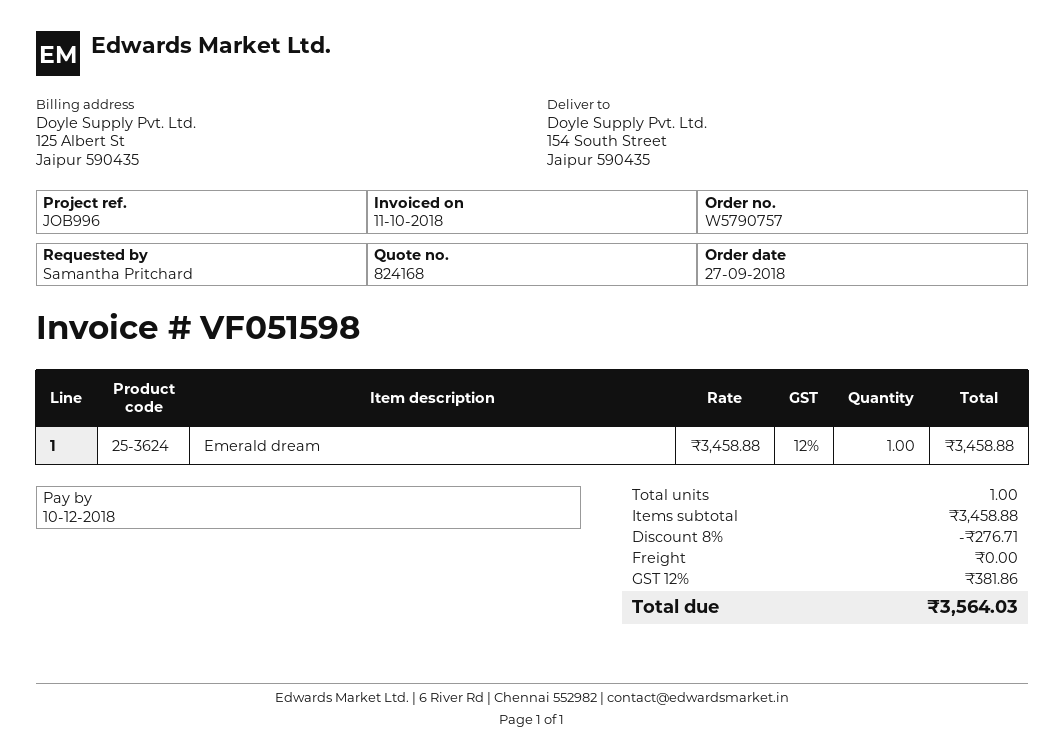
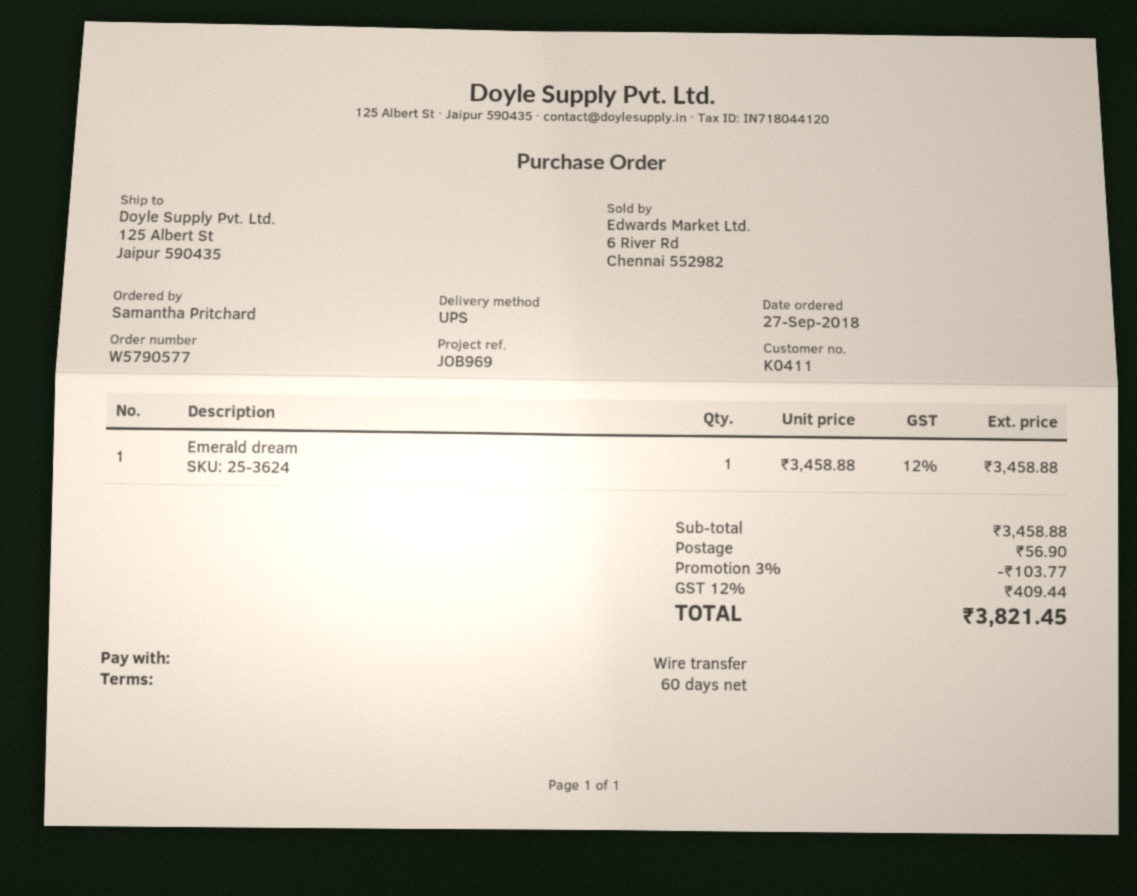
order number: W5790757 -> W5790577
reference: JOB996 -> JOB969
ship to: 154 South Street, Jaipur 590435 -> 125 Albert St, Jaipur 590435
discount: 8% = 276.71 -> 3% = 103.77
shipping: 0.00 -> 56.90
tax: 12% = 381.86 -> 12% = 409.44
total: 3564.03 -> 3821.45

